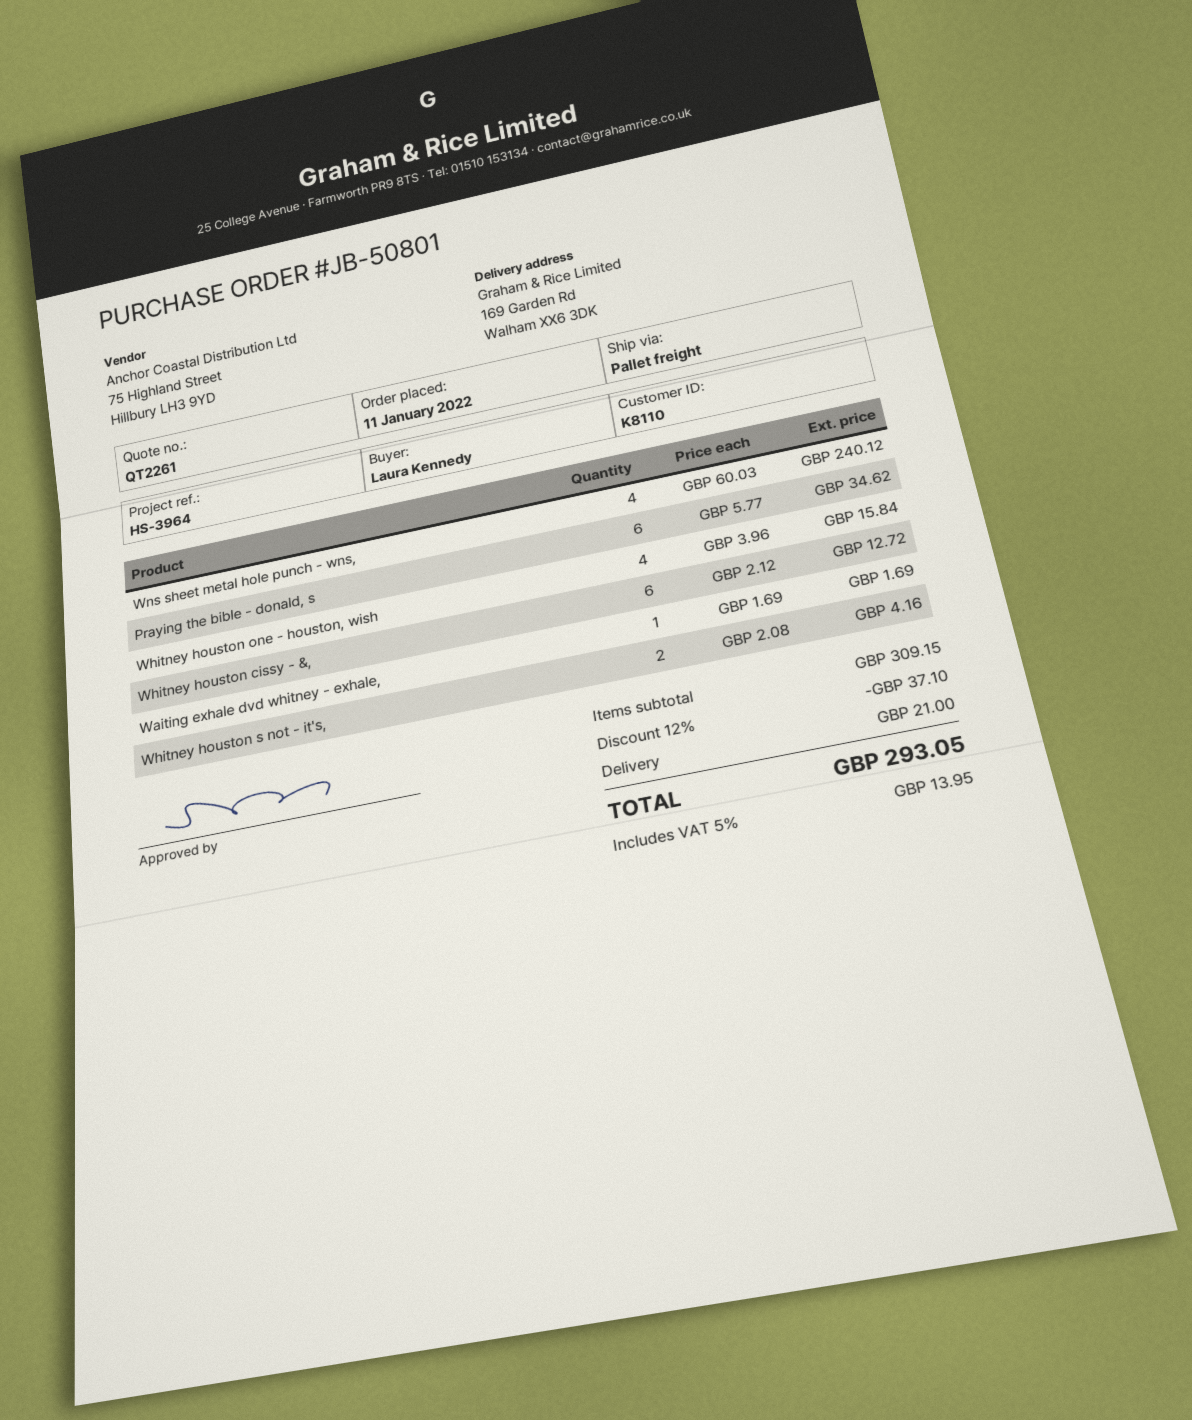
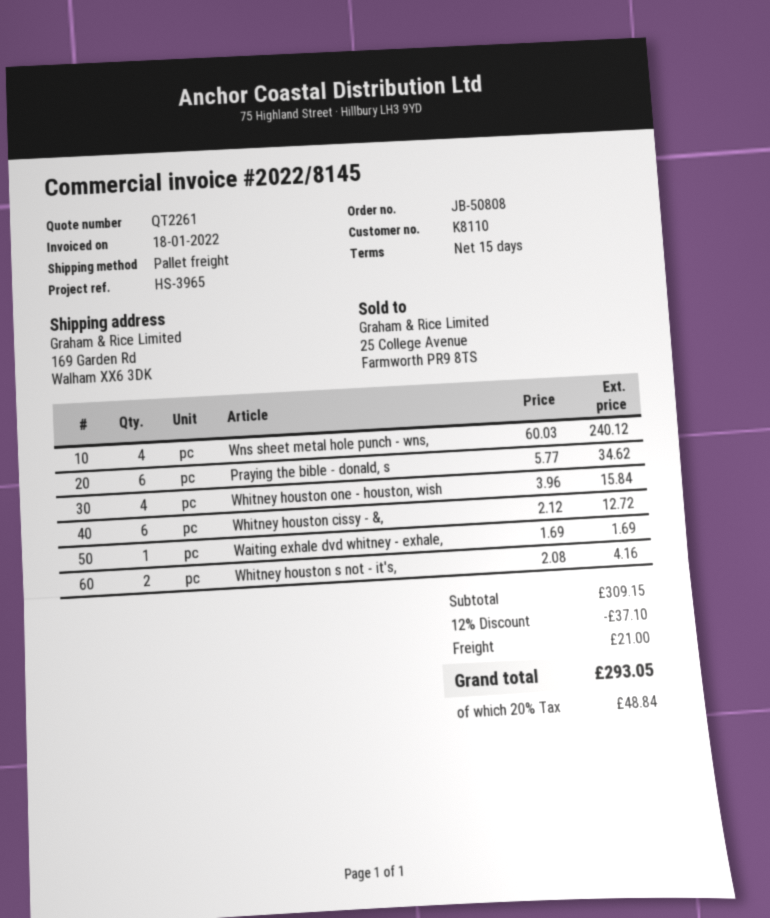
order number: JB-50801 -> JB-50808
reference: HS-3964 -> HS-3965
tax: 5% = 13.95 -> 20% = 48.84

